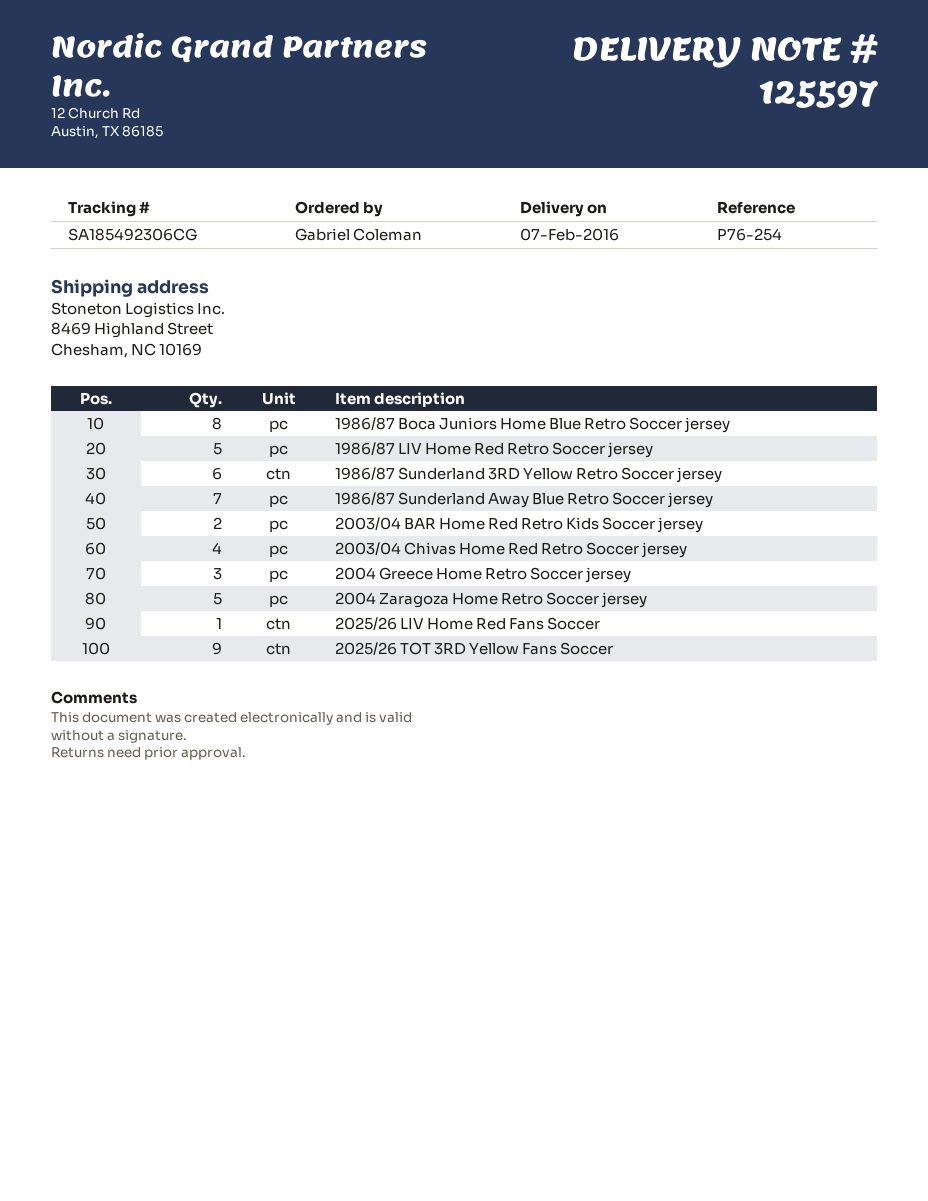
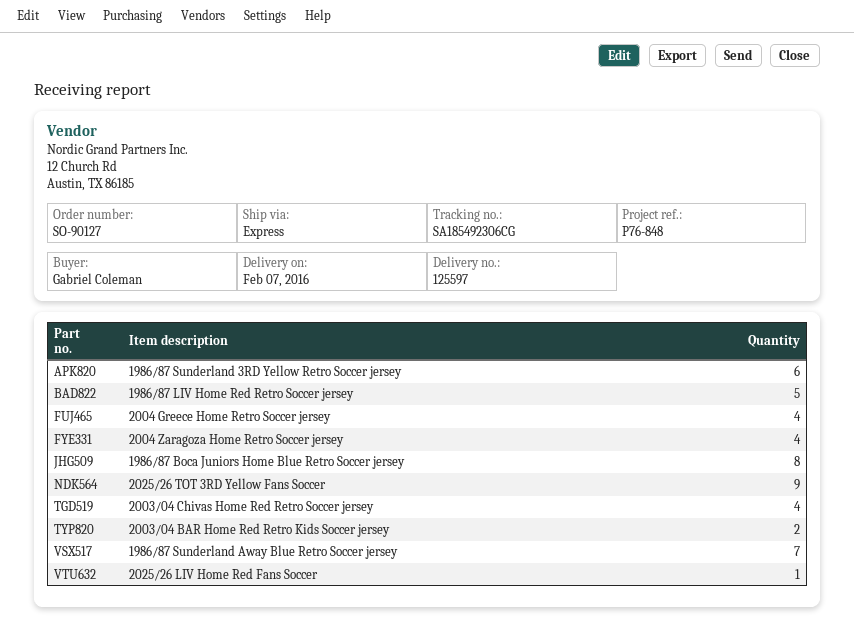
reference: P76-254 -> P76-848
2004 Greece Home Retro Soccer jersey: 3 -> 4
2004 Zaragoza Home Retro Soccer jersey: 5 -> 4

